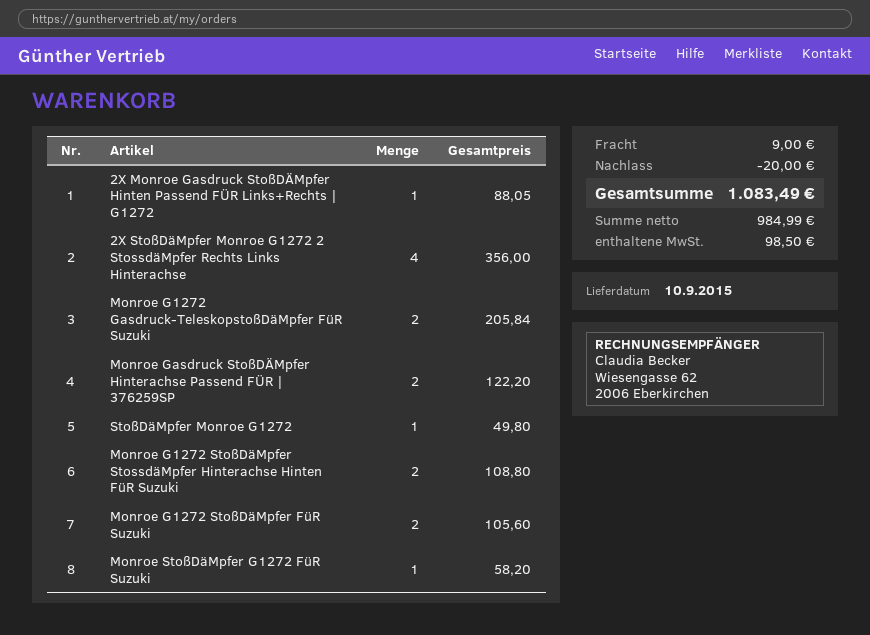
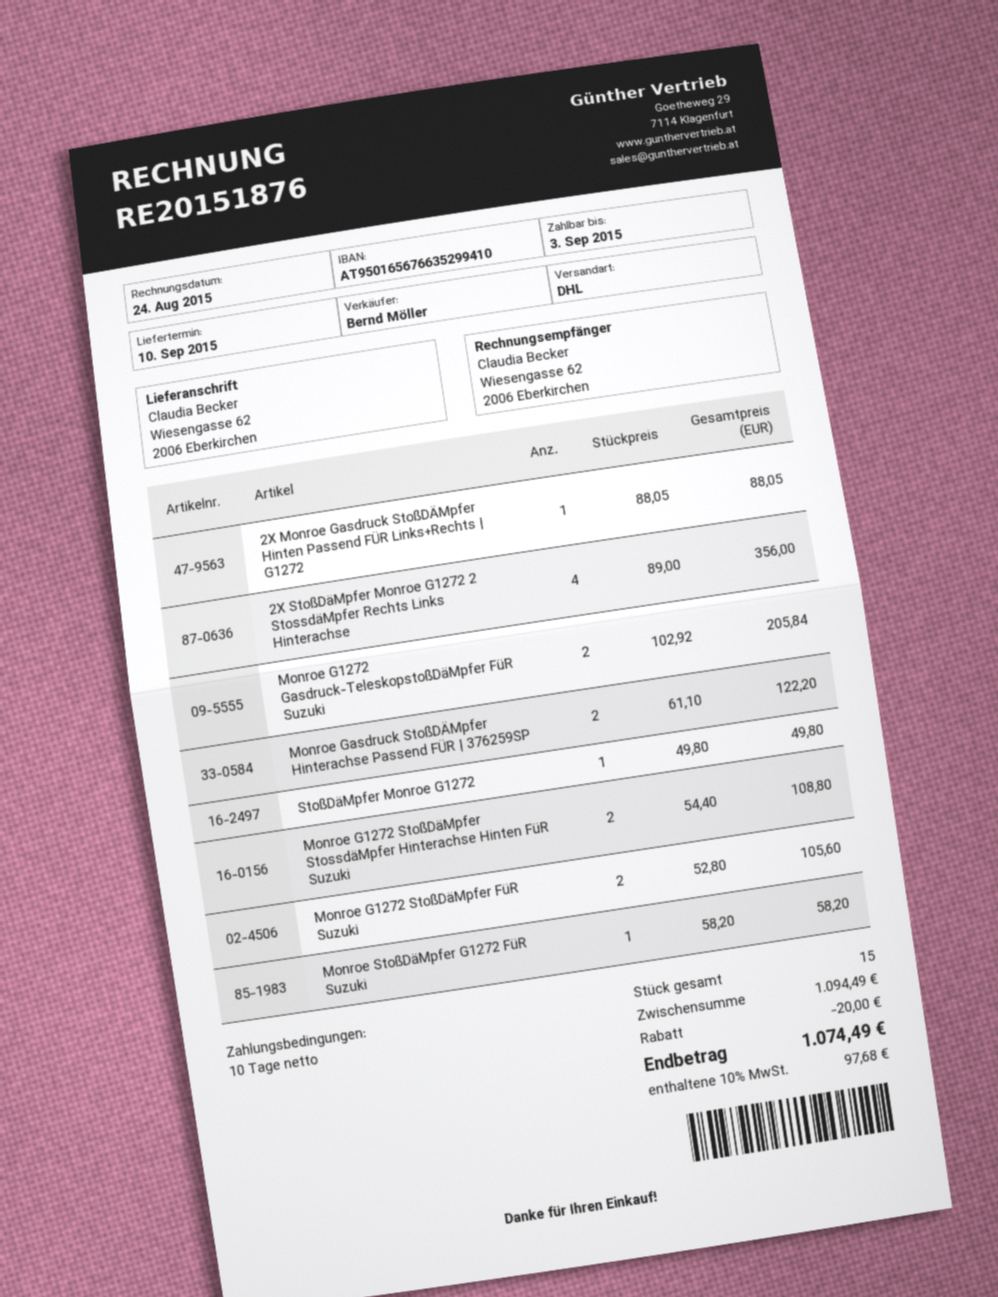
shipping: 9.00 -> none
tax: 98.50 -> 97.68
total: 1083.49 -> 1074.49

